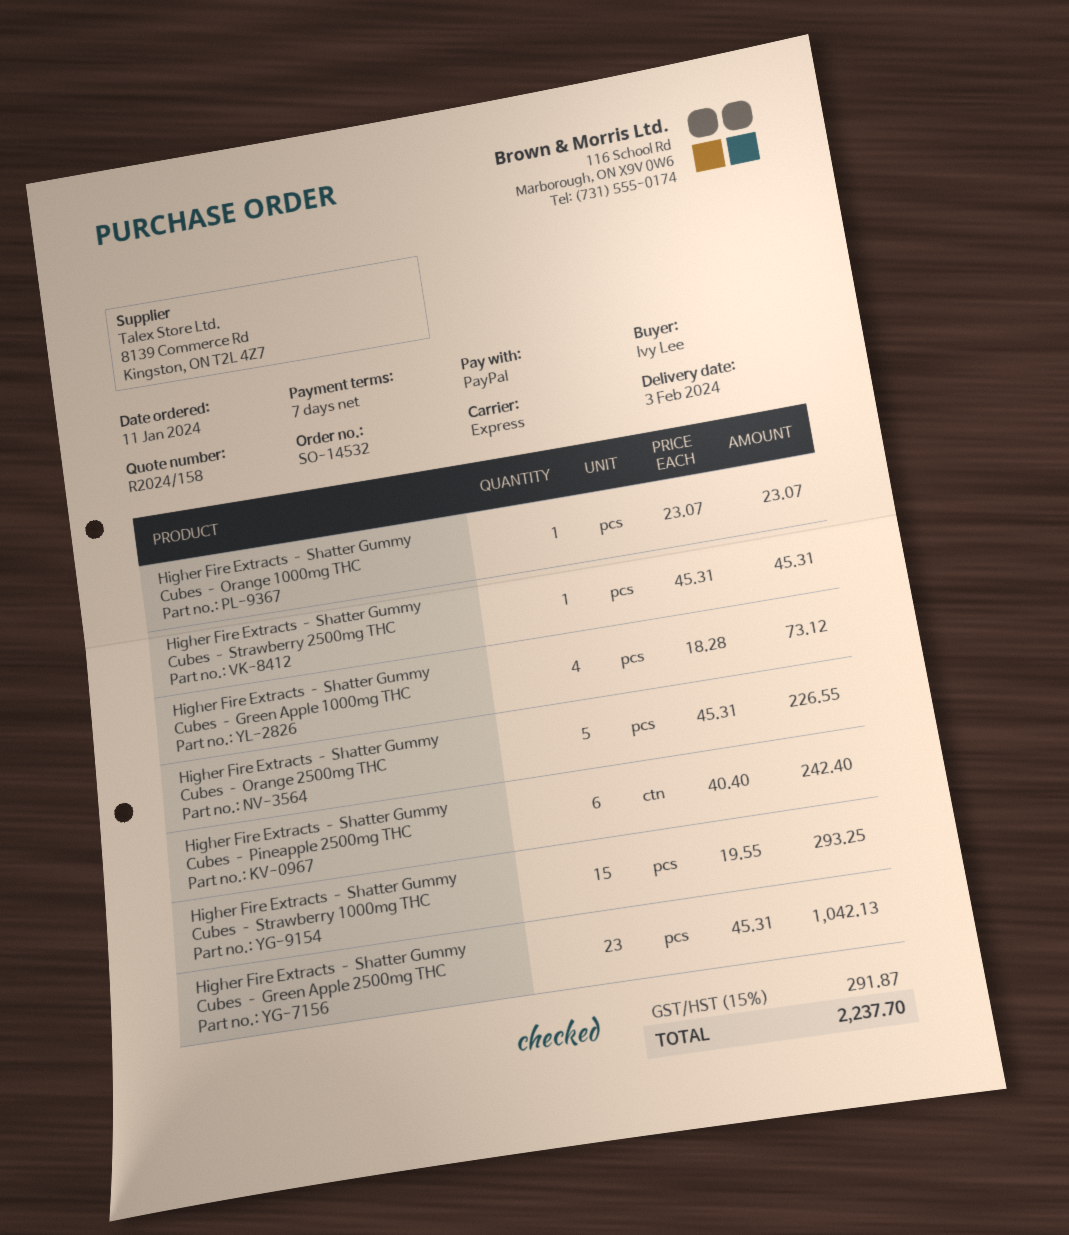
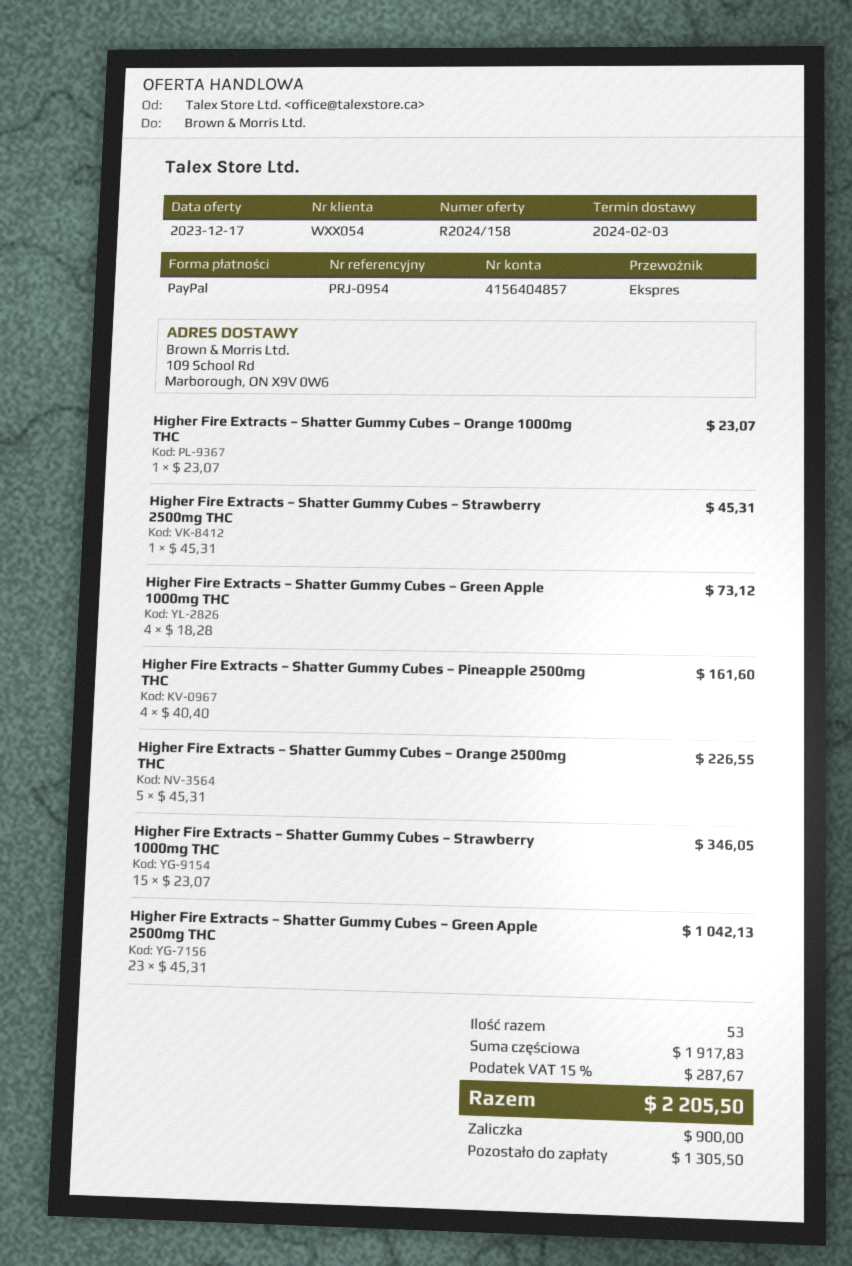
Higher Fire Extracts – Shatter Gummy Cubes – Pineapple 2500mg THC: 6 x 40.40 = 242.40 -> 4 x 40.40 = 161.60
Higher Fire Extracts – Shatter Gummy Cubes – Strawberry 1000mg THC: 15 x 19.55 = 293.25 -> 15 x 23.07 = 346.05
tax: 15% = 291.87 -> 15% = 287.67
total: 2237.70 -> 2205.50

